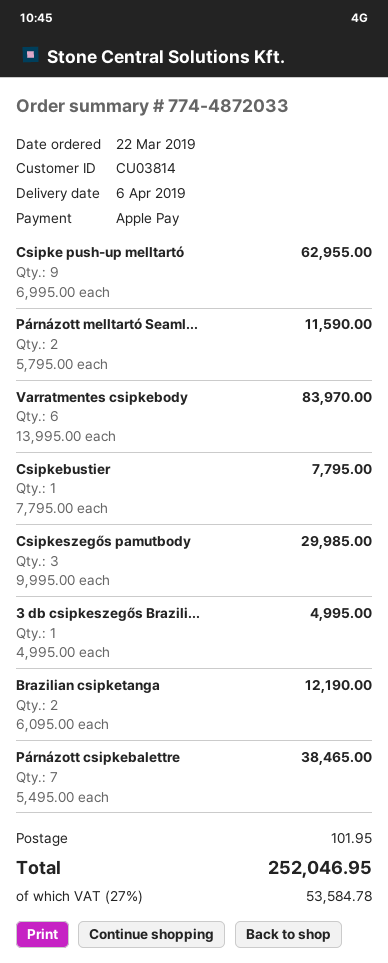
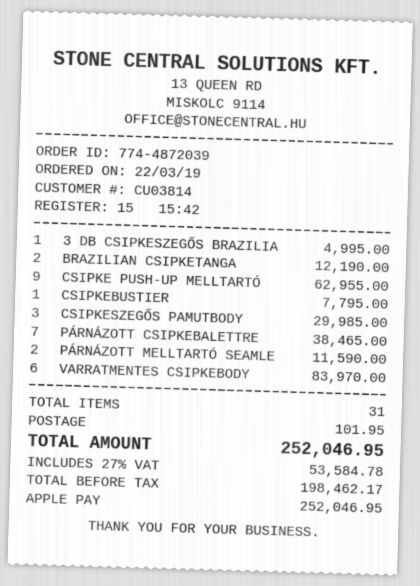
order number: 774-4872033 -> 774-4872039

